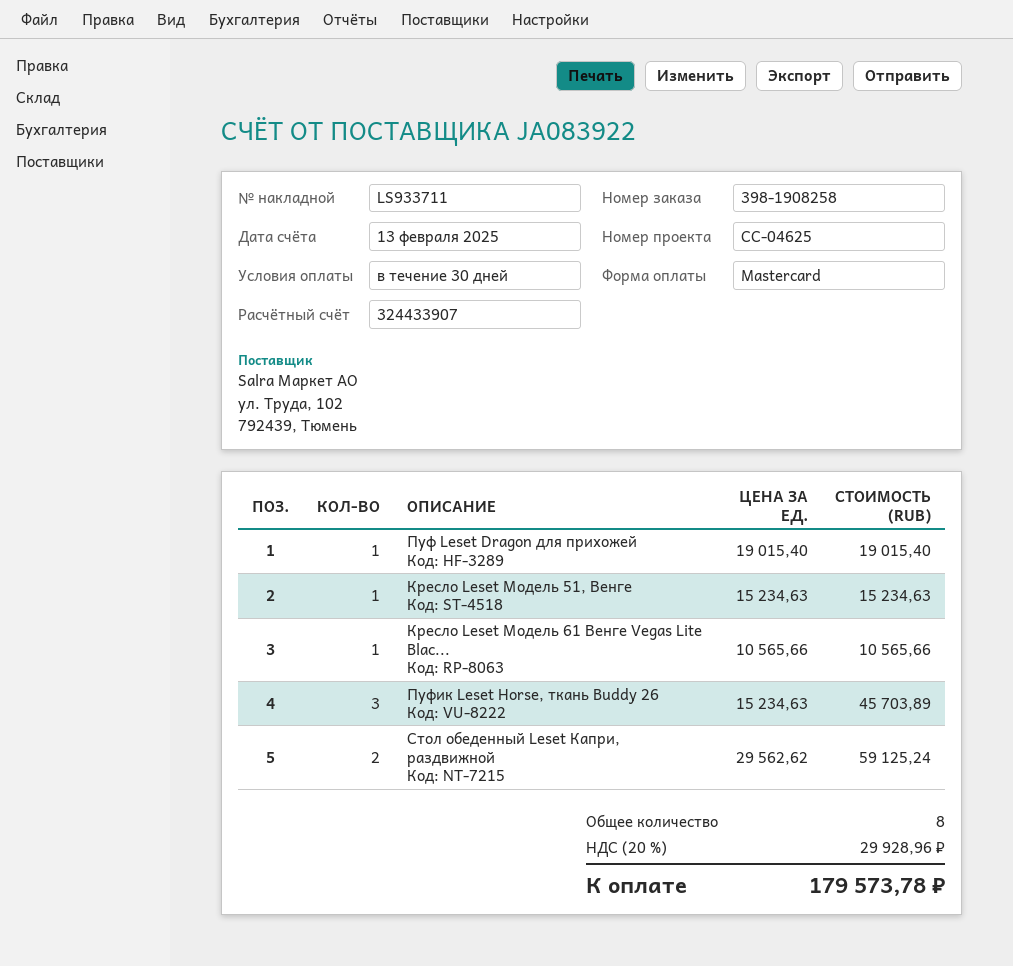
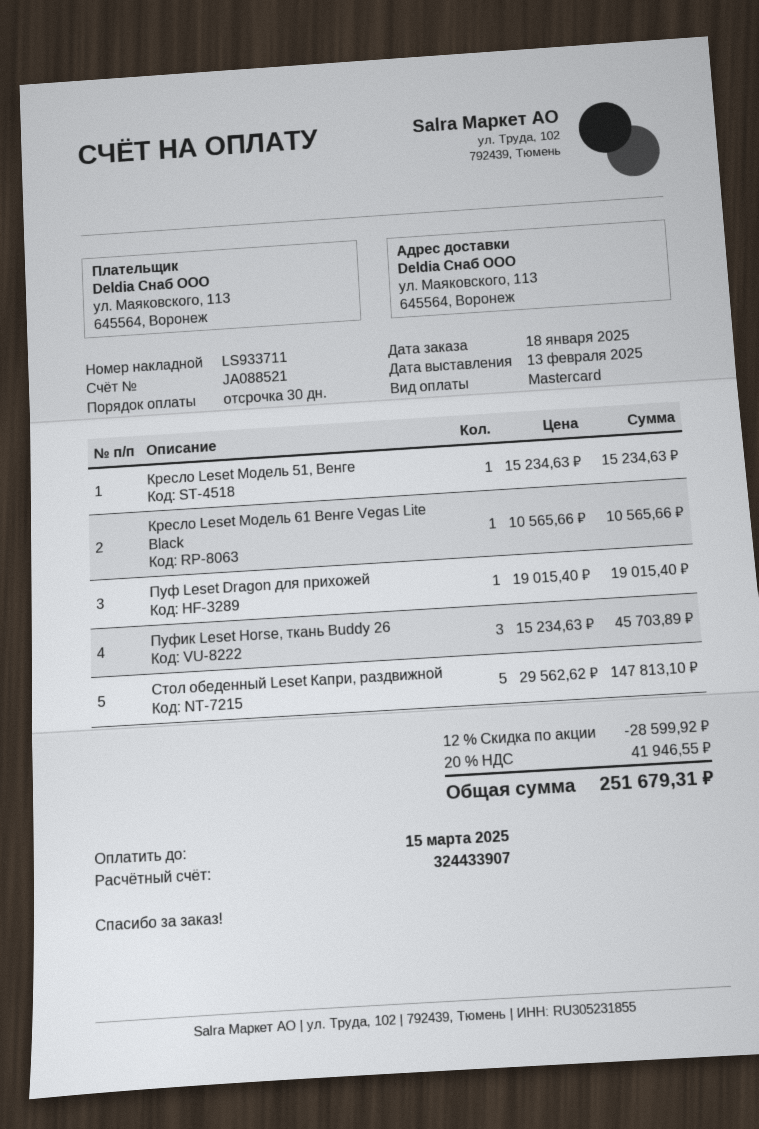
invoice number: JA083922 -> JA088521
Стол обеденный Leset Капри, раздвижной: 2 x 29562.62 = 59125.24 -> 5 x 29562.62 = 147813.10
discount: none -> 12% = 28599.92
tax: 20% = 29928.96 -> 20% = 41946.55
total: 179573.78 -> 251679.31

